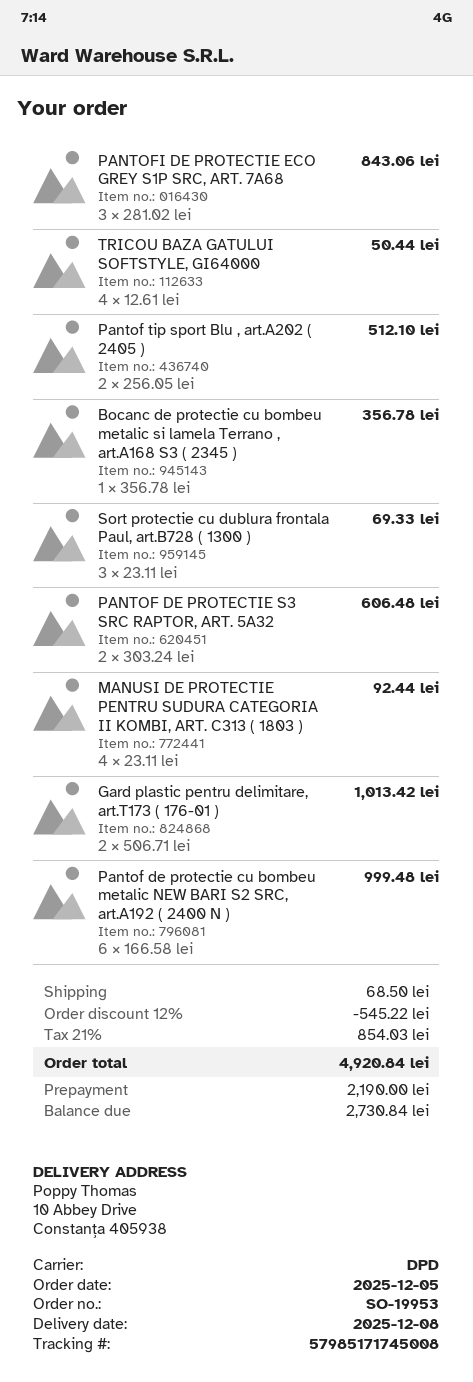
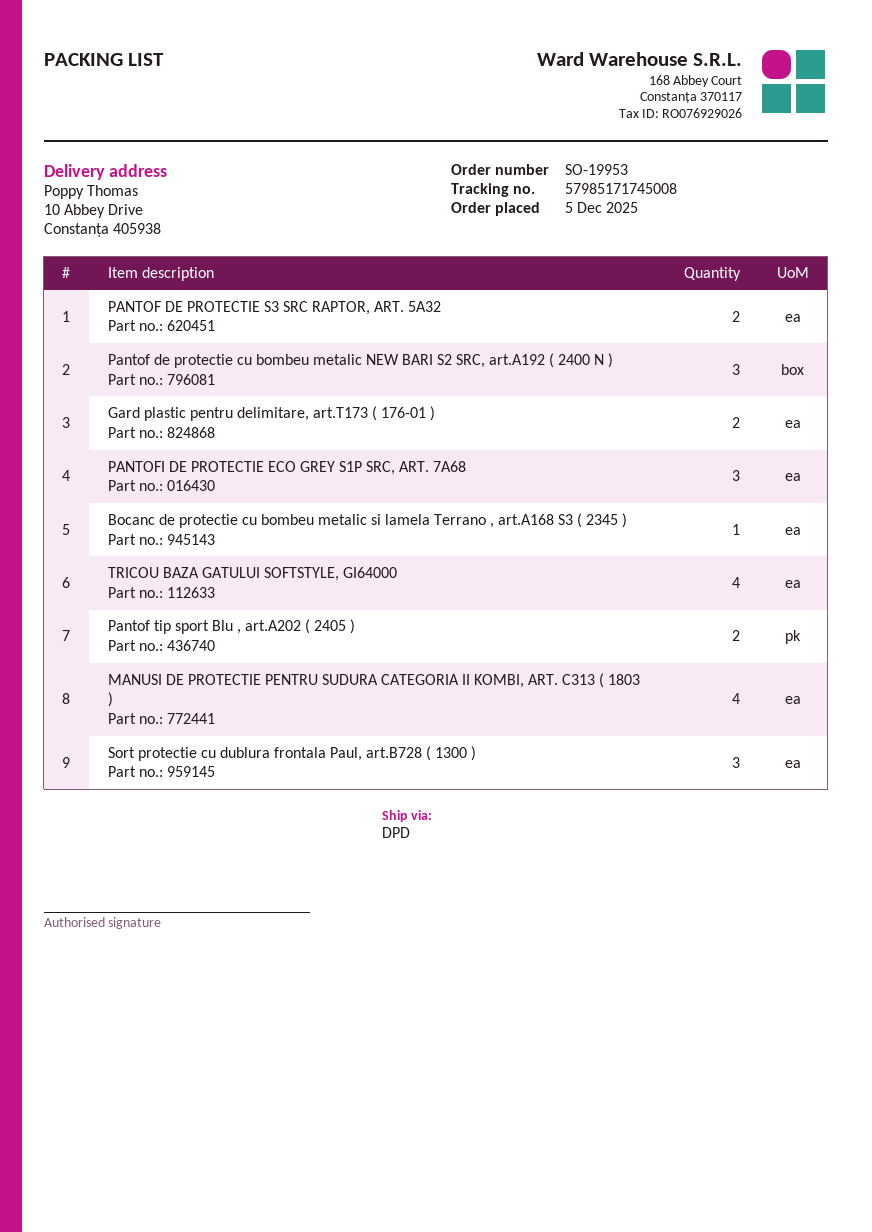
Pantof de protectie cu bombeu metalic NEW BARI S2 SRC, art.A192 ( 2400 N ): 6 -> 3

